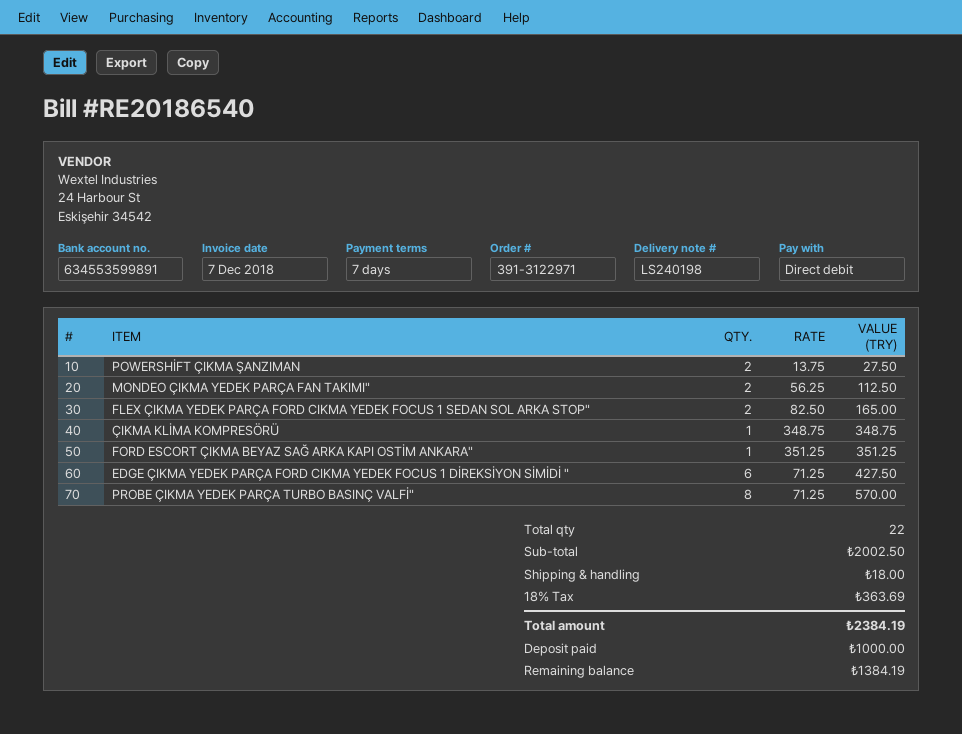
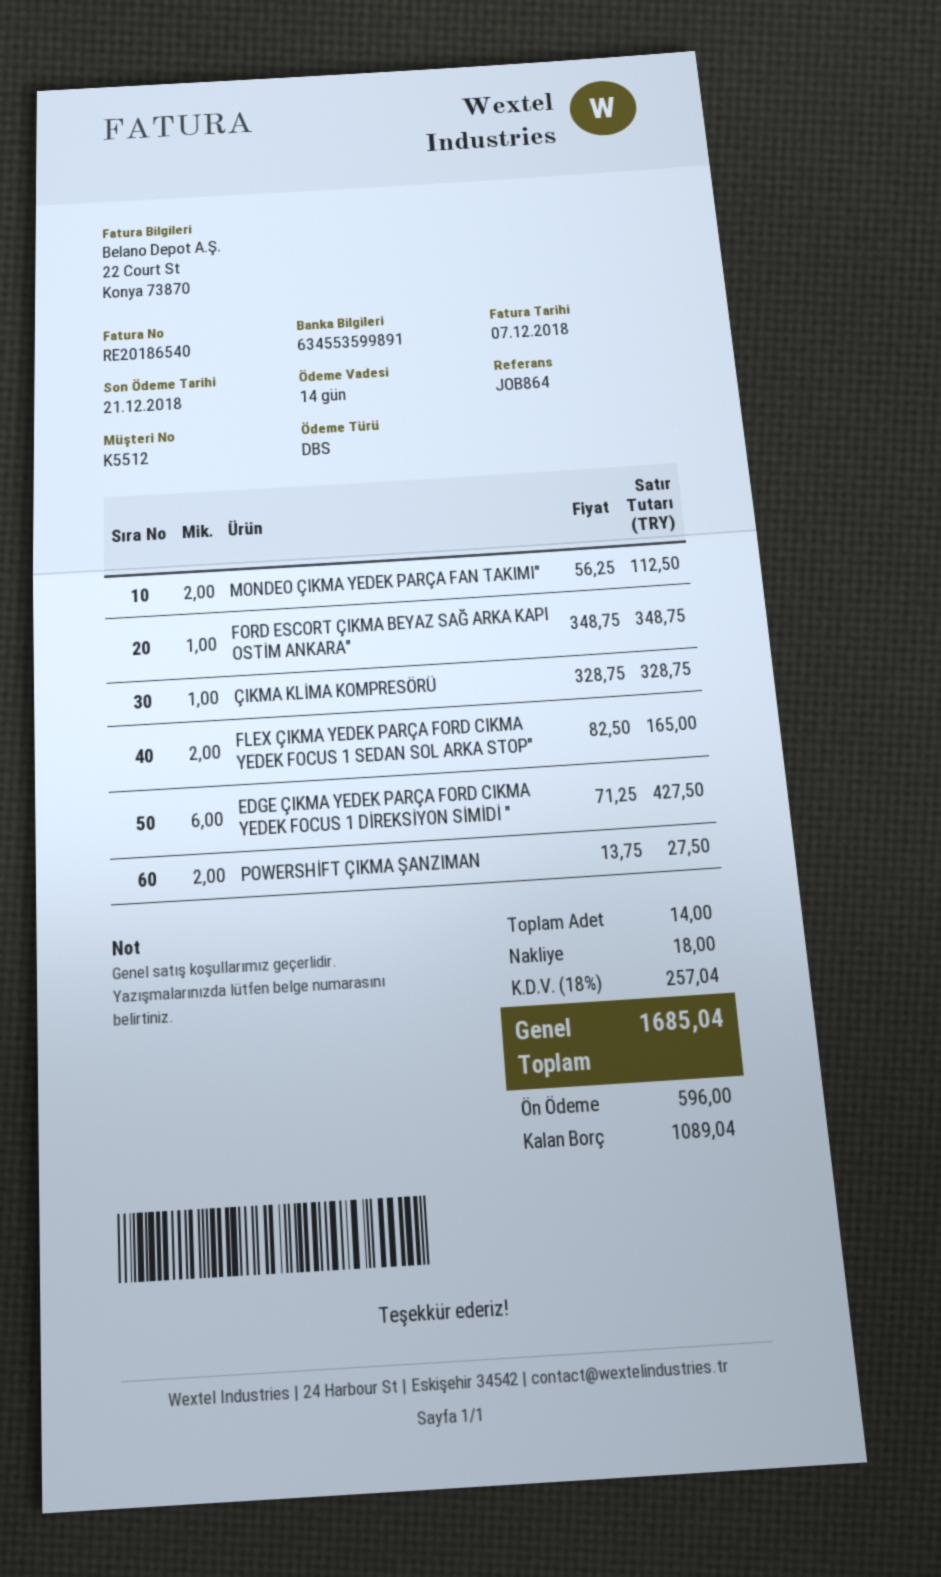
payment terms: 7 days -> 14 days
ÇIKMA KLİMA KOMPRESÖRÜ: 1 x 348.75 = 348.75 -> 1 x 328.75 = 328.75
FORD ESCORT ÇIKMA BEYAZ SAĞ ARKA KAPI OSTİM ANKARA": 1 x 351.25 = 351.25 -> 1 x 348.75 = 348.75
PROBE ÇIKMA YEDEK PARÇA TURBO BASINÇ VALFİ": 8 x 71.25 = 570.00 -> none
total quantity: 22 -> 14
tax: 18% = 363.69 -> 18% = 257.04
total: 2384.19 -> 1685.04
deposit: 1000.00 -> 596.00
balance: 1384.19 -> 1089.04

